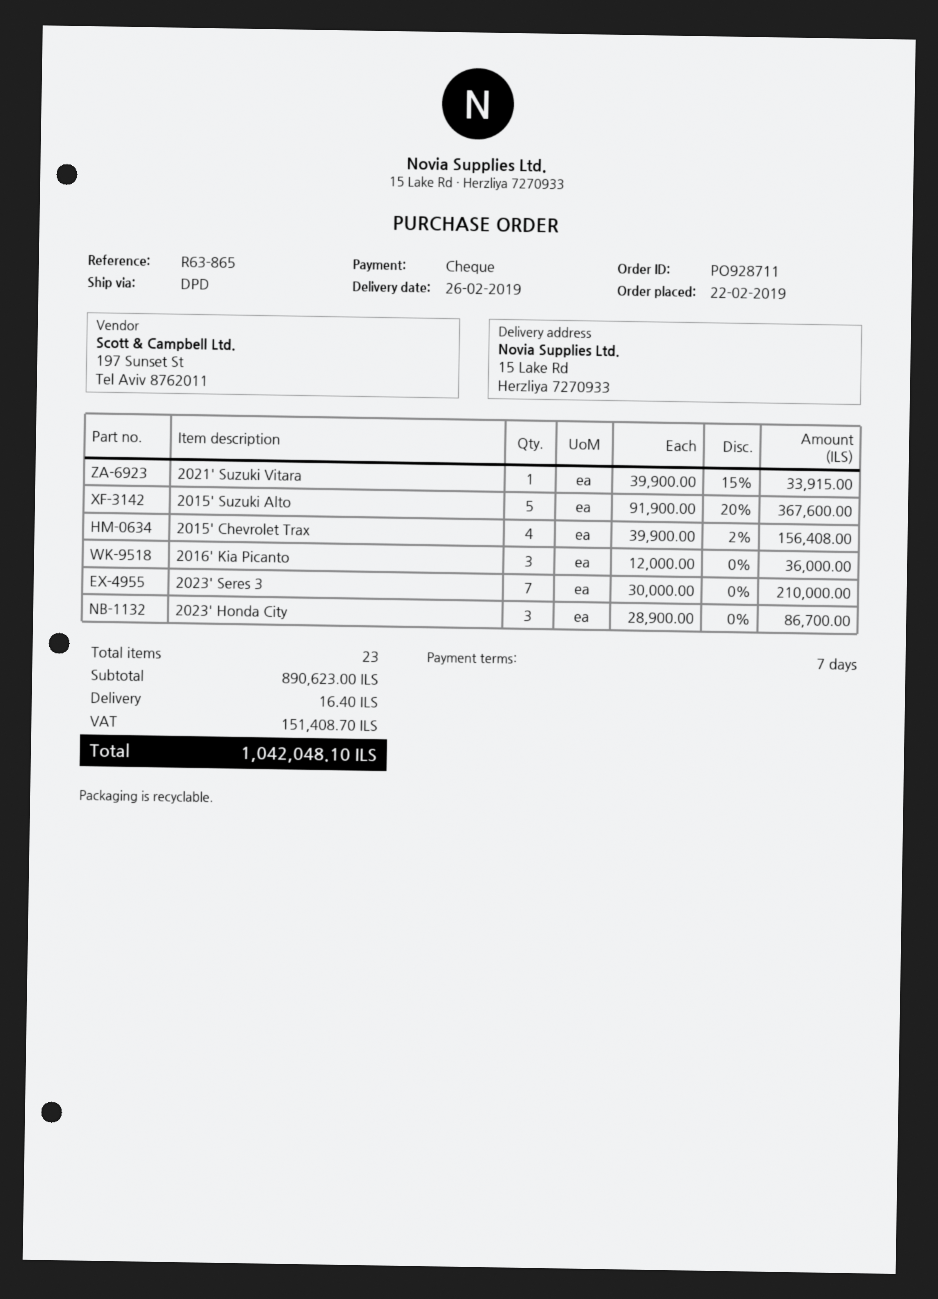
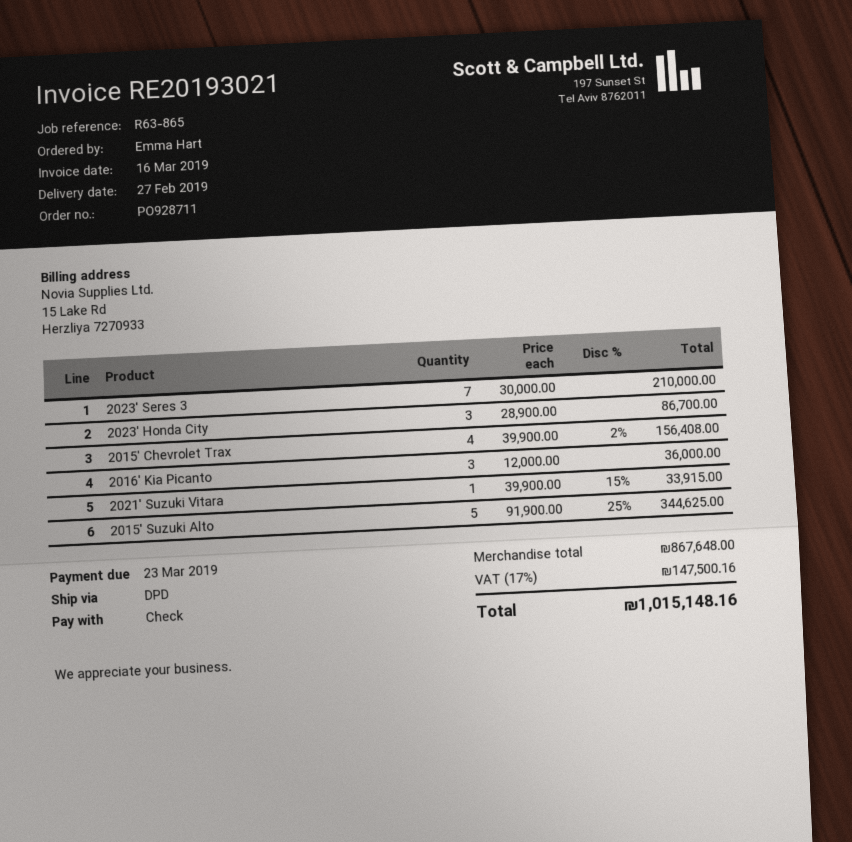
delivery date: 2019-02-26 -> 2019-02-27
2015' Suzuki Alto: 5 x 91900.00 - 20% = 367600.00 -> 5 x 91900.00 - 25% = 344625.00
subtotal: 890623.00 -> 867648.00
shipping: 16.40 -> none
tax: 151408.70 -> 147500.16
total: 1042048.10 -> 1015148.16

